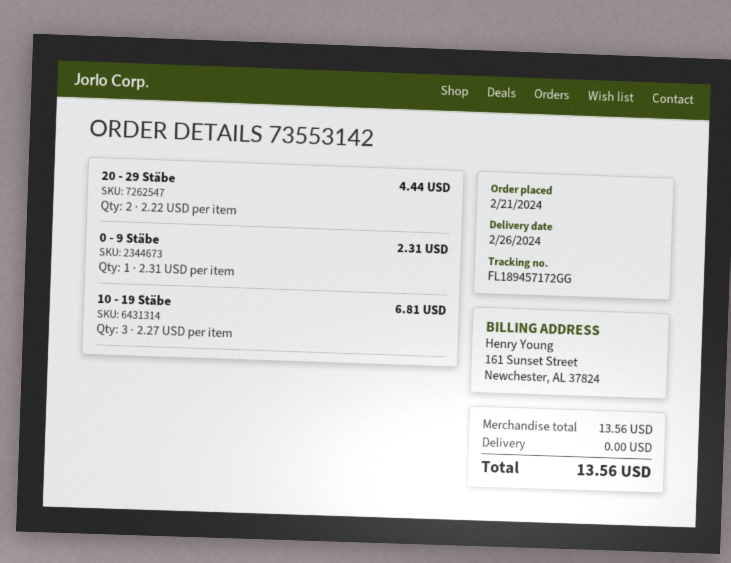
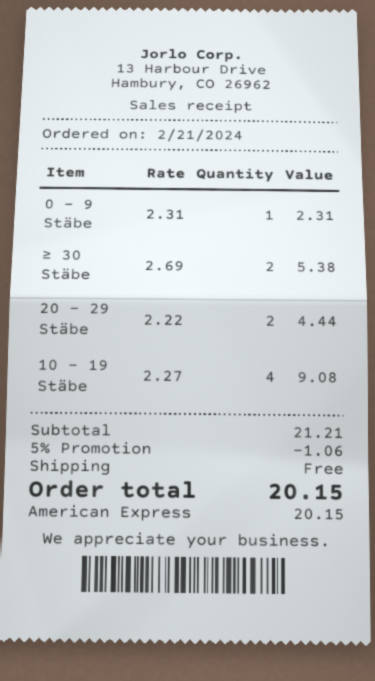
10 - 19 Stäbe: 3 x 2.27 = 6.81 -> 4 x 2.27 = 9.08
≥ 30 Stäbe: none -> 2 x 2.69 = 5.38
subtotal: 13.56 -> 21.21
discount: none -> 5% = 1.06
total: 13.56 -> 20.15

